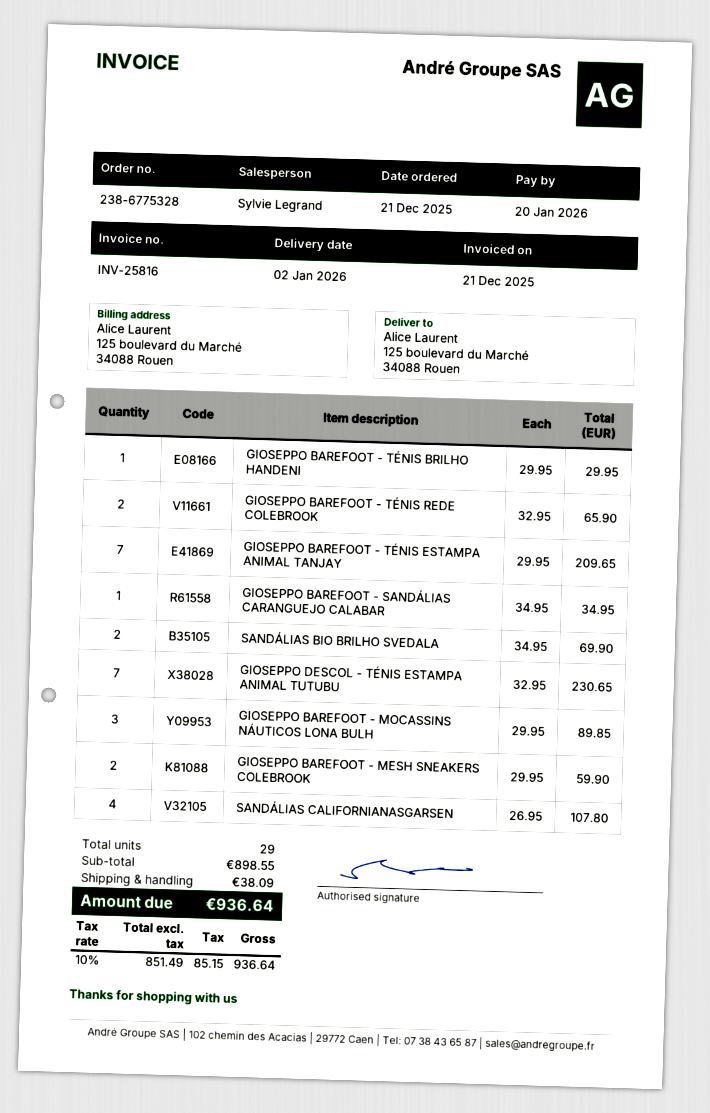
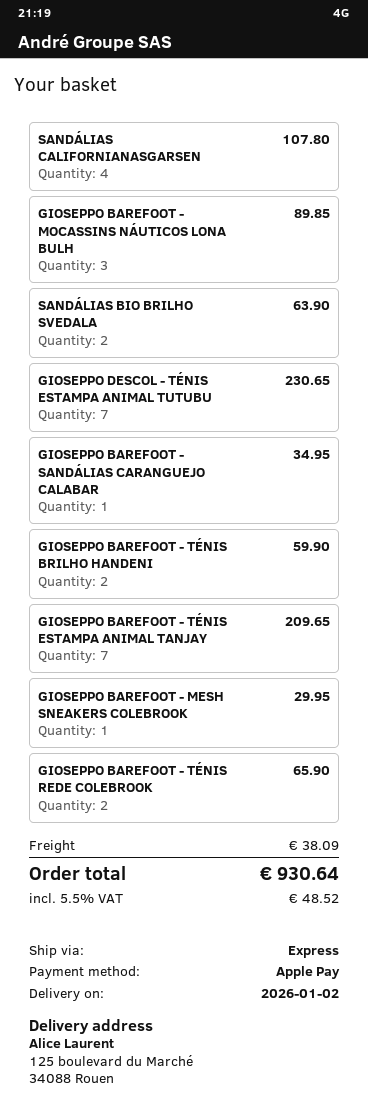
GIOSEPPO BAREFOOT - TÉNIS BRILHO HANDENI: 1 for 29.95 -> 2 for 59.90
SANDÁLIAS BIO BRILHO SVEDALA: 2 for 69.90 -> 2 for 63.90
GIOSEPPO BAREFOOT - MESH SNEAKERS COLEBROOK: 2 for 59.90 -> 1 for 29.95
tax: 10% = 85.15 -> 5.5% = 48.52
total: 936.64 -> 930.64

